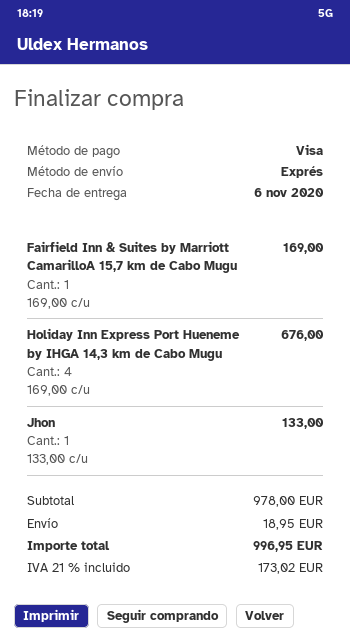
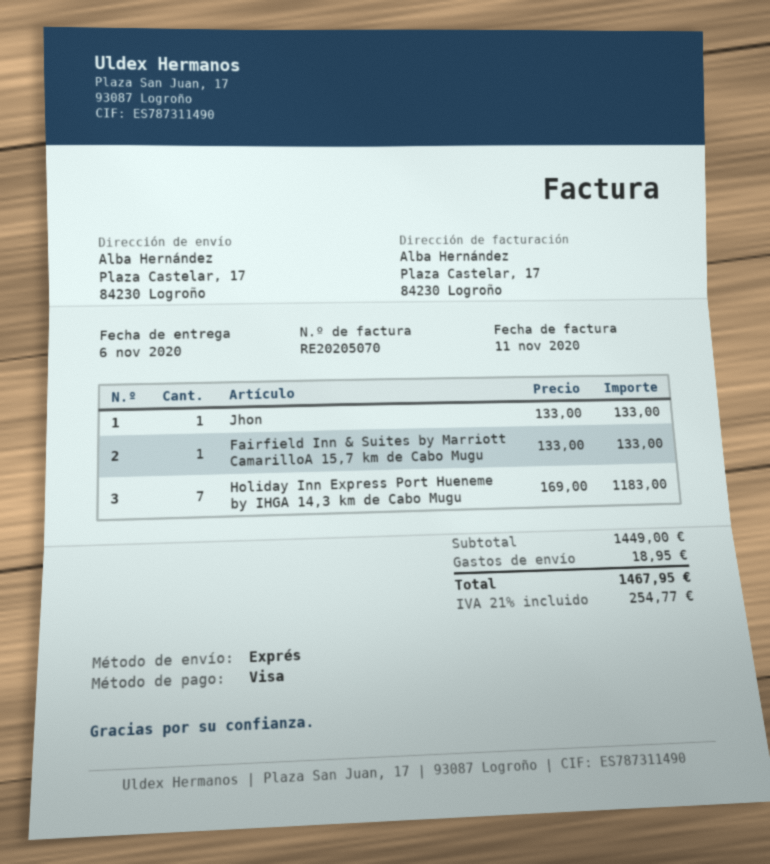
Fairfield Inn & Suites by Marriott CamarilloA 15,7 km de Cabo Mugu: 1 x 169.00 = 169.00 -> 1 x 133.00 = 133.00
Holiday Inn Express Port Hueneme by IHGA 14,3 km de Cabo Mugu: 4 x 169.00 = 676.00 -> 7 x 169.00 = 1183.00
subtotal: 978.00 -> 1449.00
tax: 21% = 173.02 -> 21% = 254.77
total: 996.95 -> 1467.95

